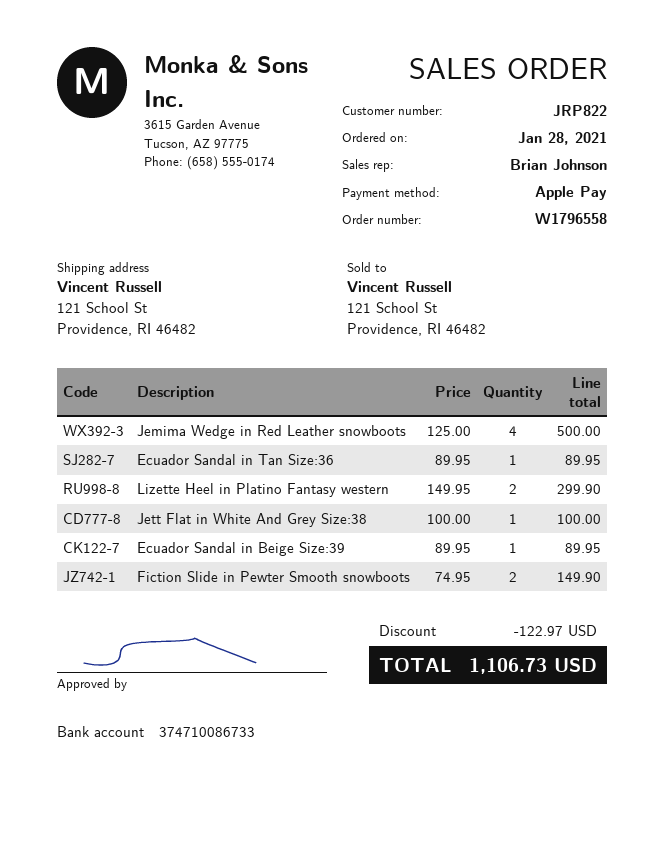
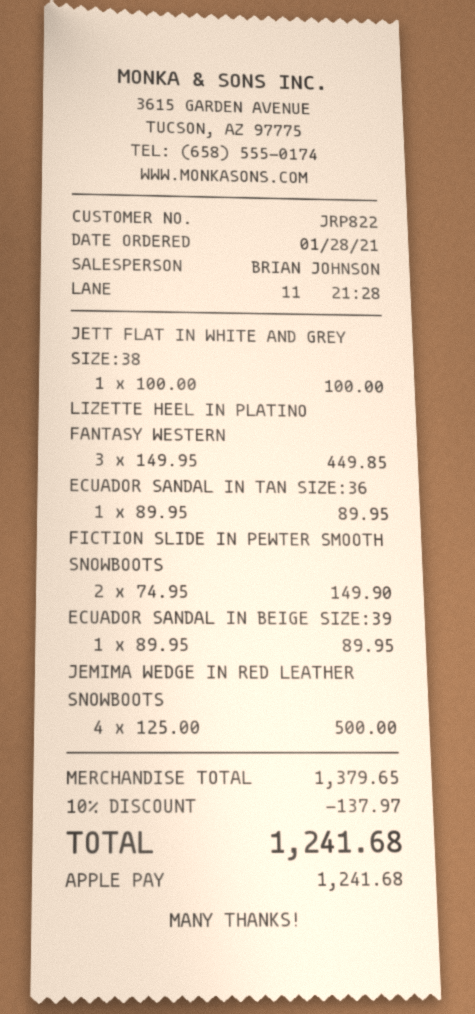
Lizette Heel in Platino Fantasy western: 2 x 149.95 = 299.90 -> 3 x 149.95 = 449.85
discount: 122.97 -> 137.97
total: 1106.73 -> 1241.68

